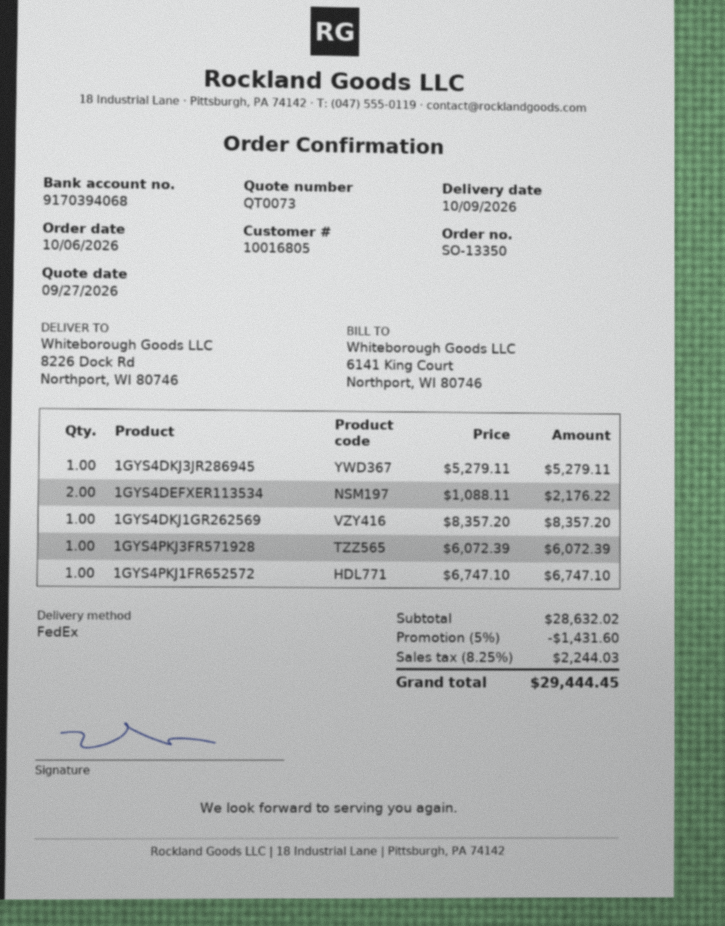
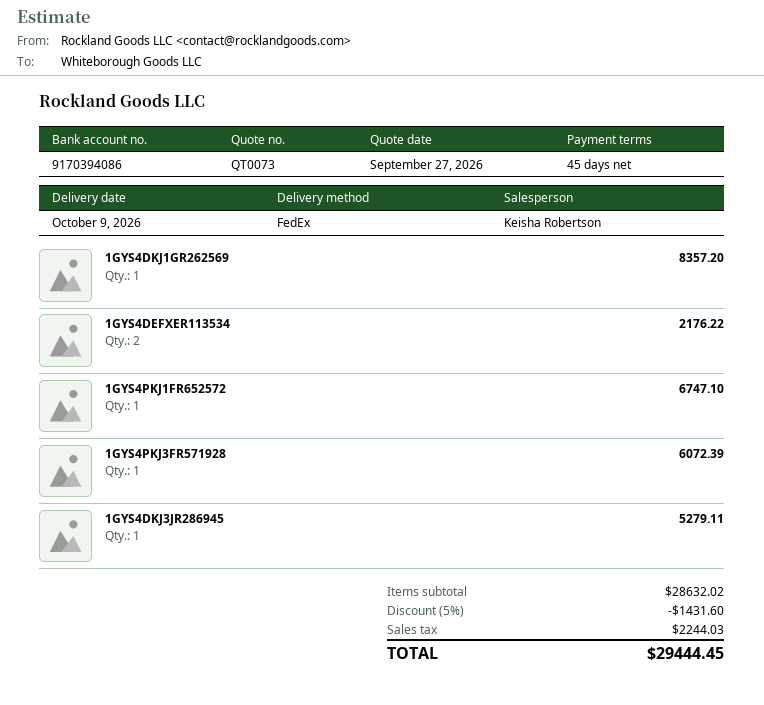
bank account: 9170394068 -> 9170394086

